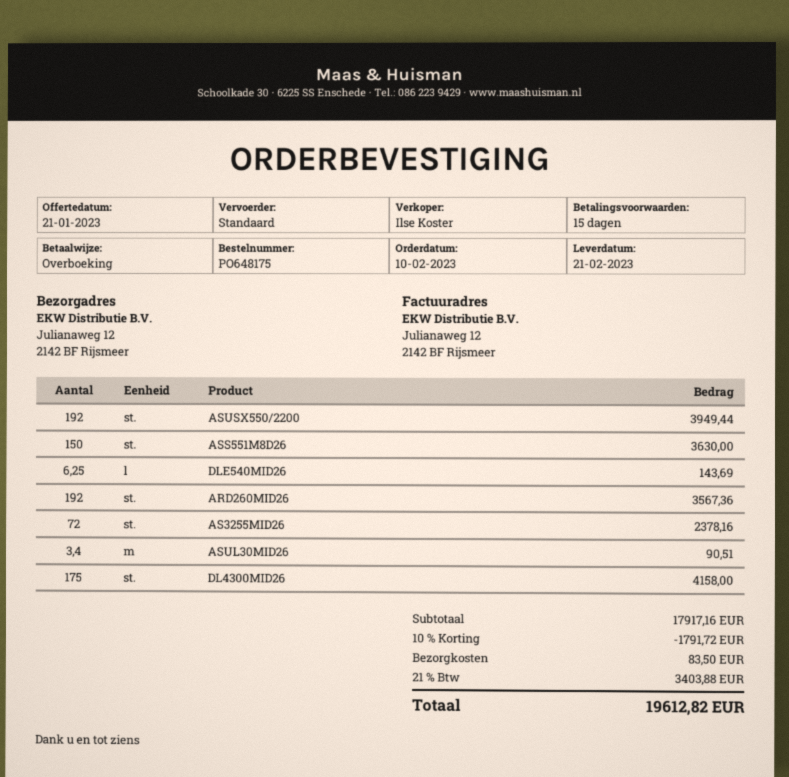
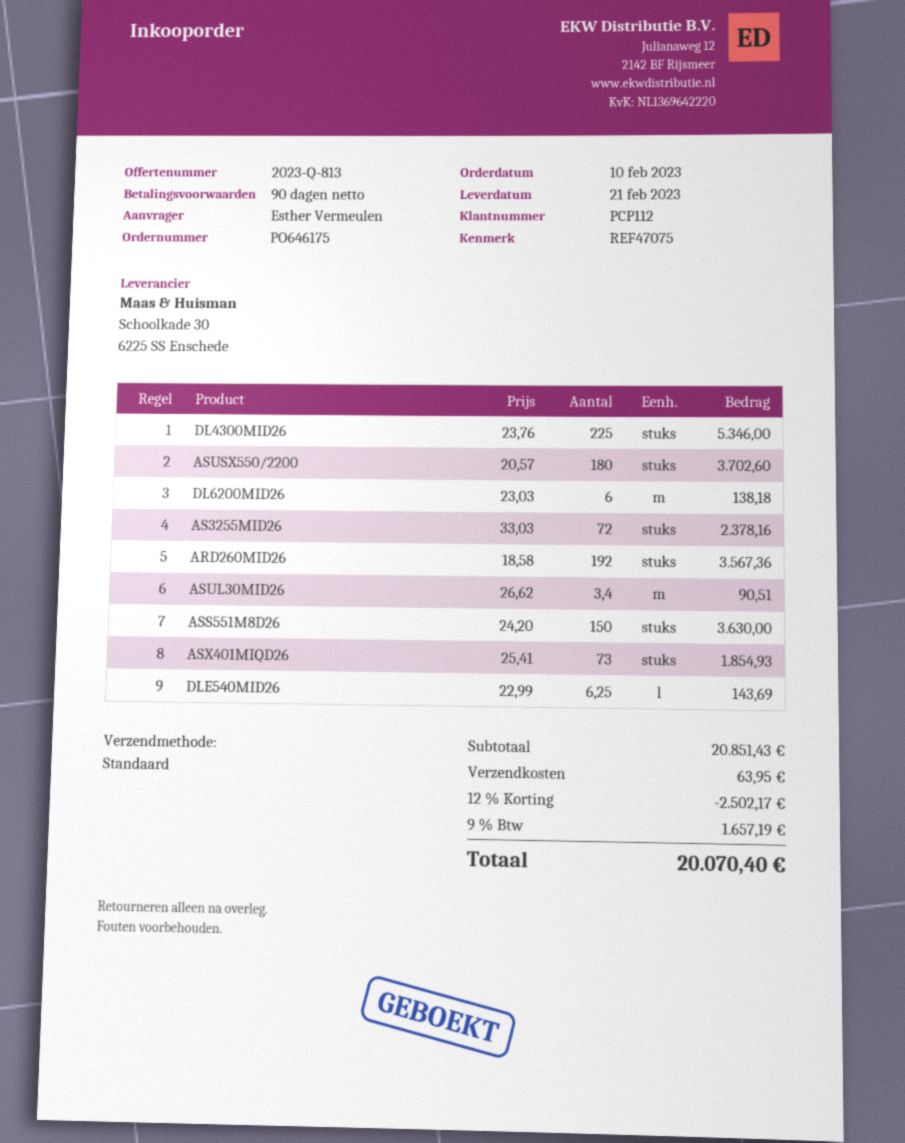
order number: PO648175 -> PO646175
payment terms: 15 days -> 90 days
ASUSX550/2200: 192 for 3949.44 -> 180 for 3702.60
DL4300MID26: 175 for 4158.00 -> 225 for 5346.00
DL6200MID26: none -> 6 for 138.18
ASX401MIQD26: none -> 73 for 1854.93
subtotal: 17917.16 -> 20851.43
discount: 10% = 1791.72 -> 12% = 2502.17
shipping: 83.50 -> 63.95
tax: 21% = 3403.88 -> 9% = 1657.19
total: 19612.82 -> 20070.40

